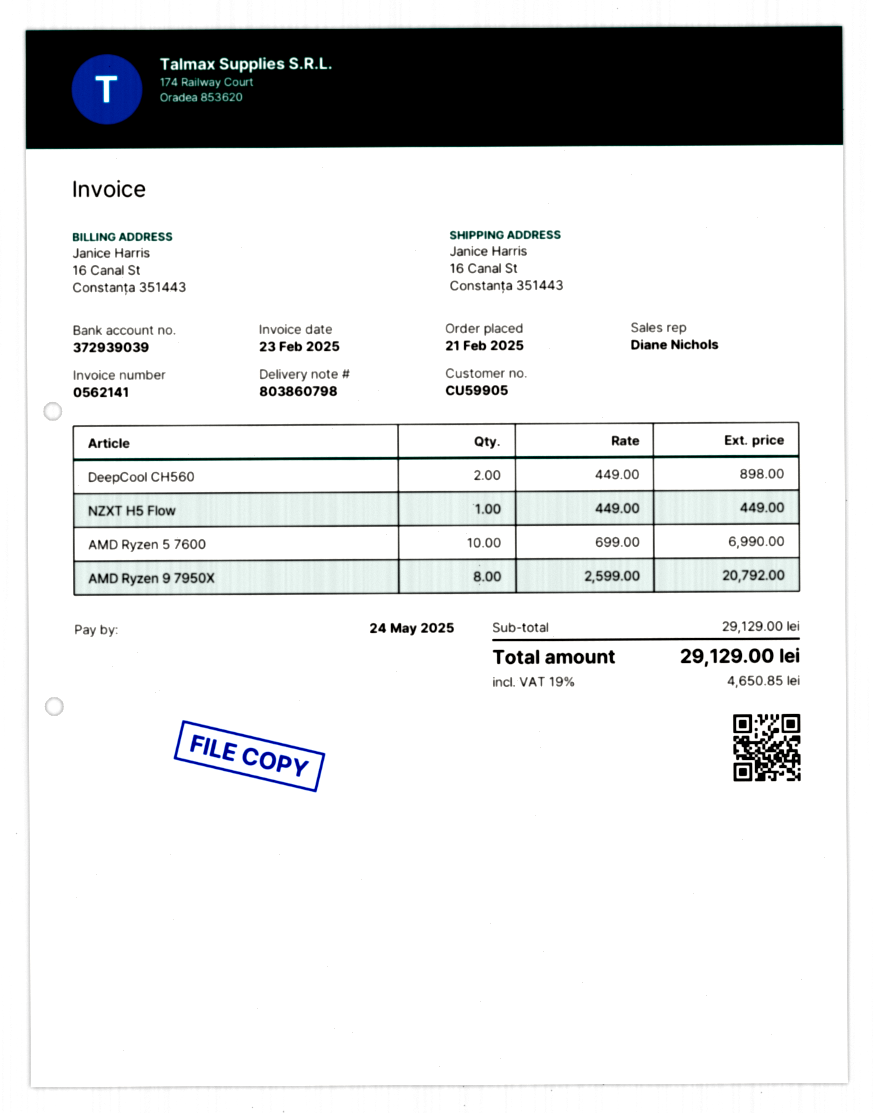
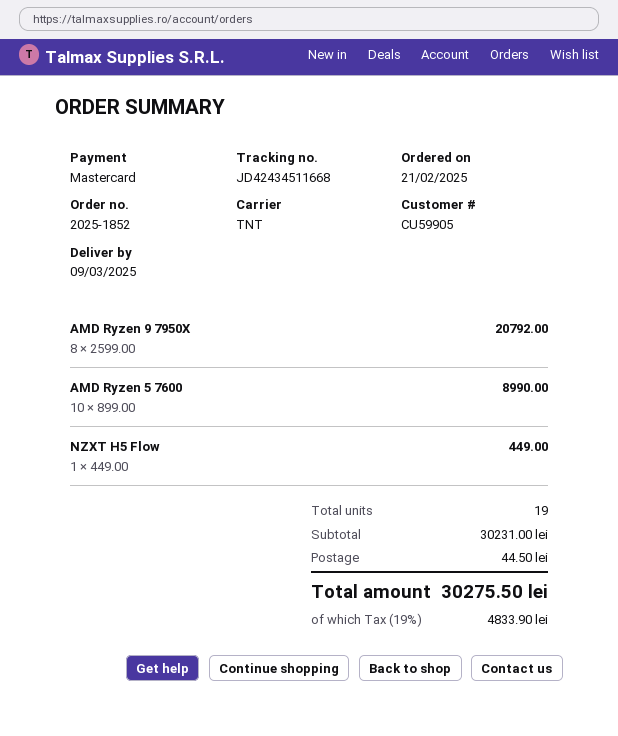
DeepCool CH560: 2 x 449.00 = 898.00 -> none
AMD Ryzen 5 7600: 10 x 699.00 = 6990.00 -> 10 x 899.00 = 8990.00
subtotal: 29129.00 -> 30231.00
shipping: none -> 44.50
tax: 19% = 4650.85 -> 19% = 4833.90
total: 29129.00 -> 30275.50

